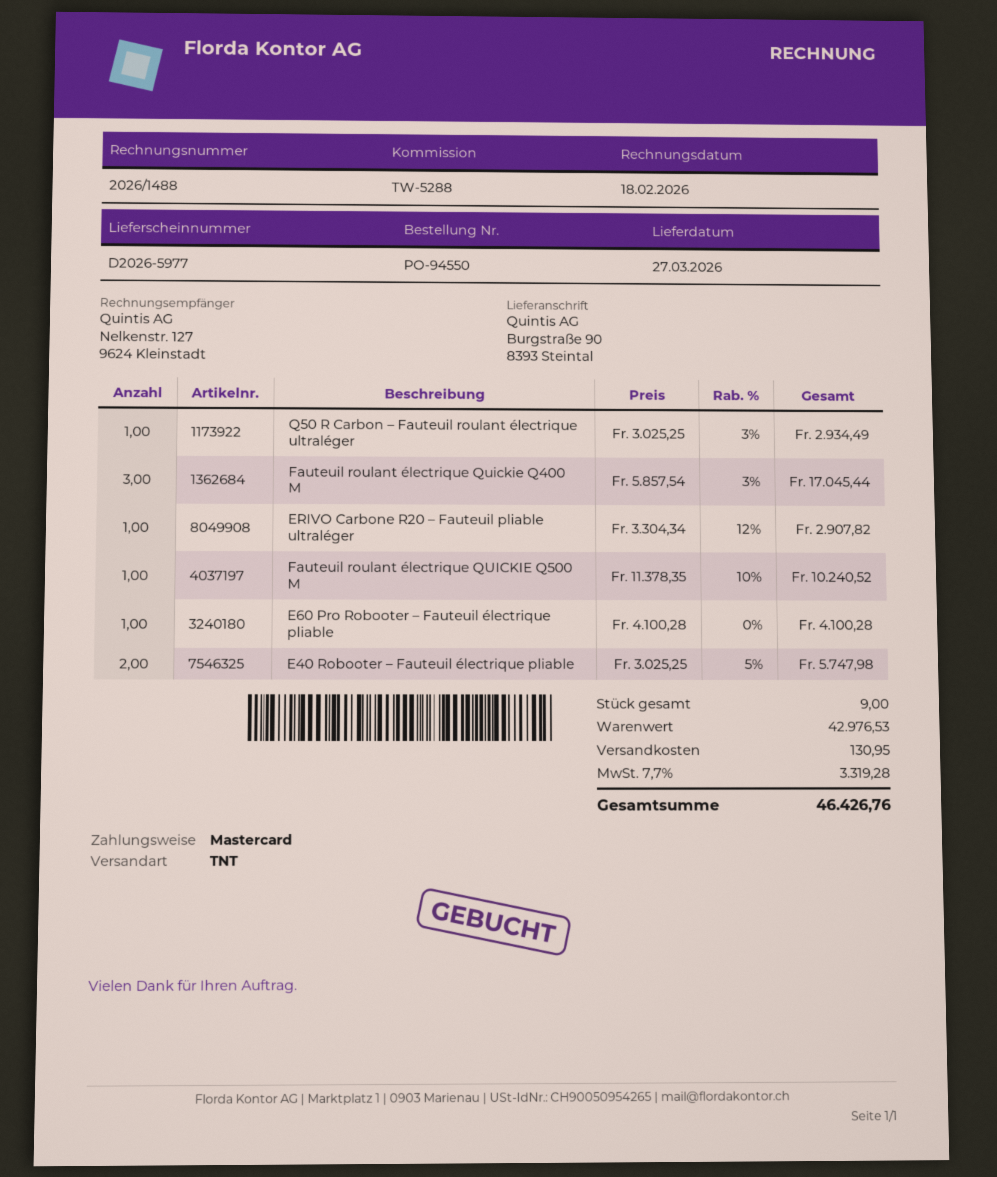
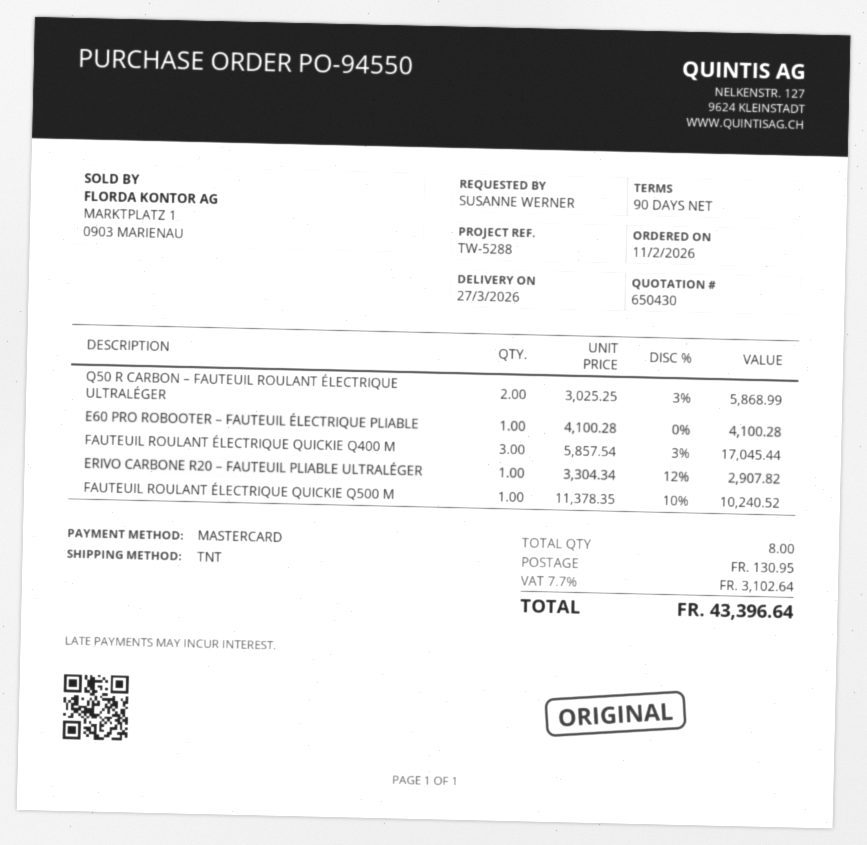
Q50 R Carbon – Fauteuil roulant électrique ultraléger: 1 x 3025.25 - 3% = 2934.49 -> 2 x 3025.25 - 3% = 5868.99
E40 Robooter – Fauteuil électrique pliable: 2 x 3025.25 - 5% = 5747.98 -> none
total quantity: 9 -> 8
tax: 7.7% = 3319.28 -> 7.7% = 3102.64
total: 46426.76 -> 43396.64

